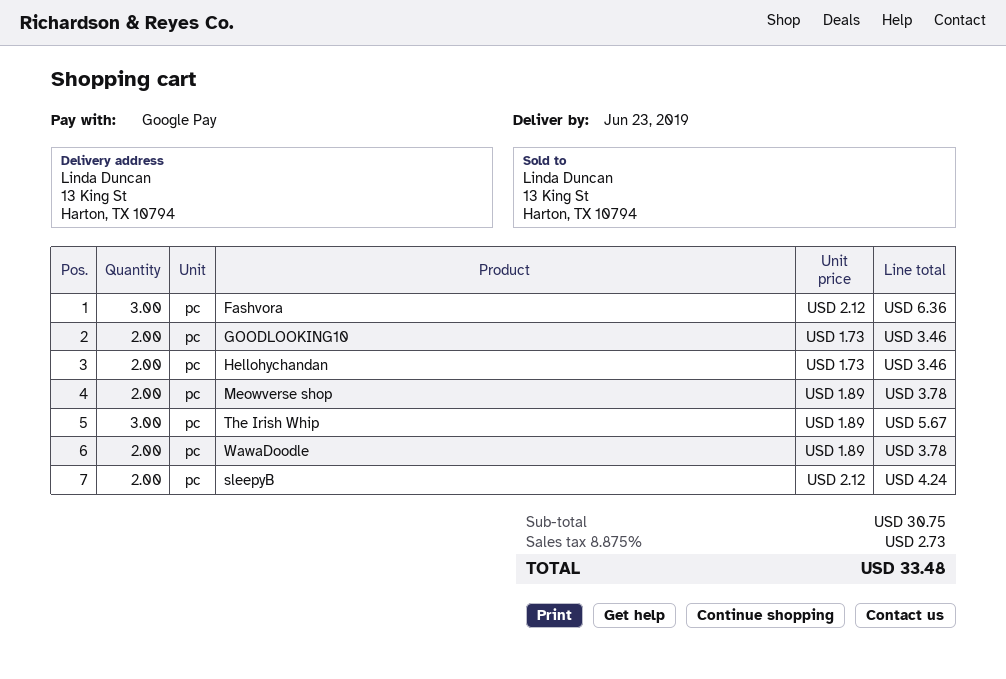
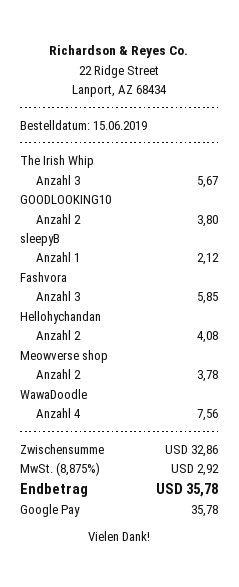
Fashvora: 3 for 6.36 -> 3 for 5.85
GOODLOOKING10: 2 for 3.46 -> 2 for 3.80
Hellohychandan: 2 for 3.46 -> 2 for 4.08
WawaDoodle: 2 for 3.78 -> 4 for 7.56
sleepyB: 2 for 4.24 -> 1 for 2.12
subtotal: 30.75 -> 32.86
tax: 8.875% = 2.73 -> 8.875% = 2.92
total: 33.48 -> 35.78

